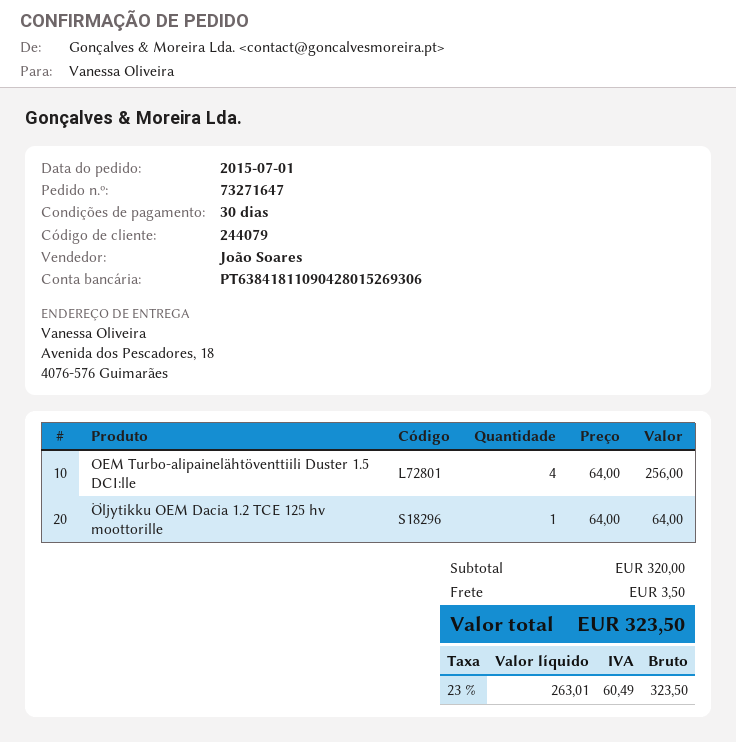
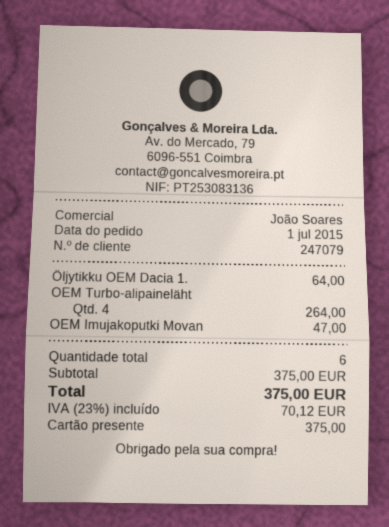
customer number: 244079 -> 247079
OEM Turbo-alipainelähtöventtiili Duster 1.5 DCI:lle: 4 for 256.00 -> 4 for 264.00
OEM Imujakoputki Movan: none -> 1 for 47.00
subtotal: 320.00 -> 375.00
shipping: 3.50 -> none
tax: 23% = 60.49 -> 23% = 70.12
total: 323.50 -> 375.00

